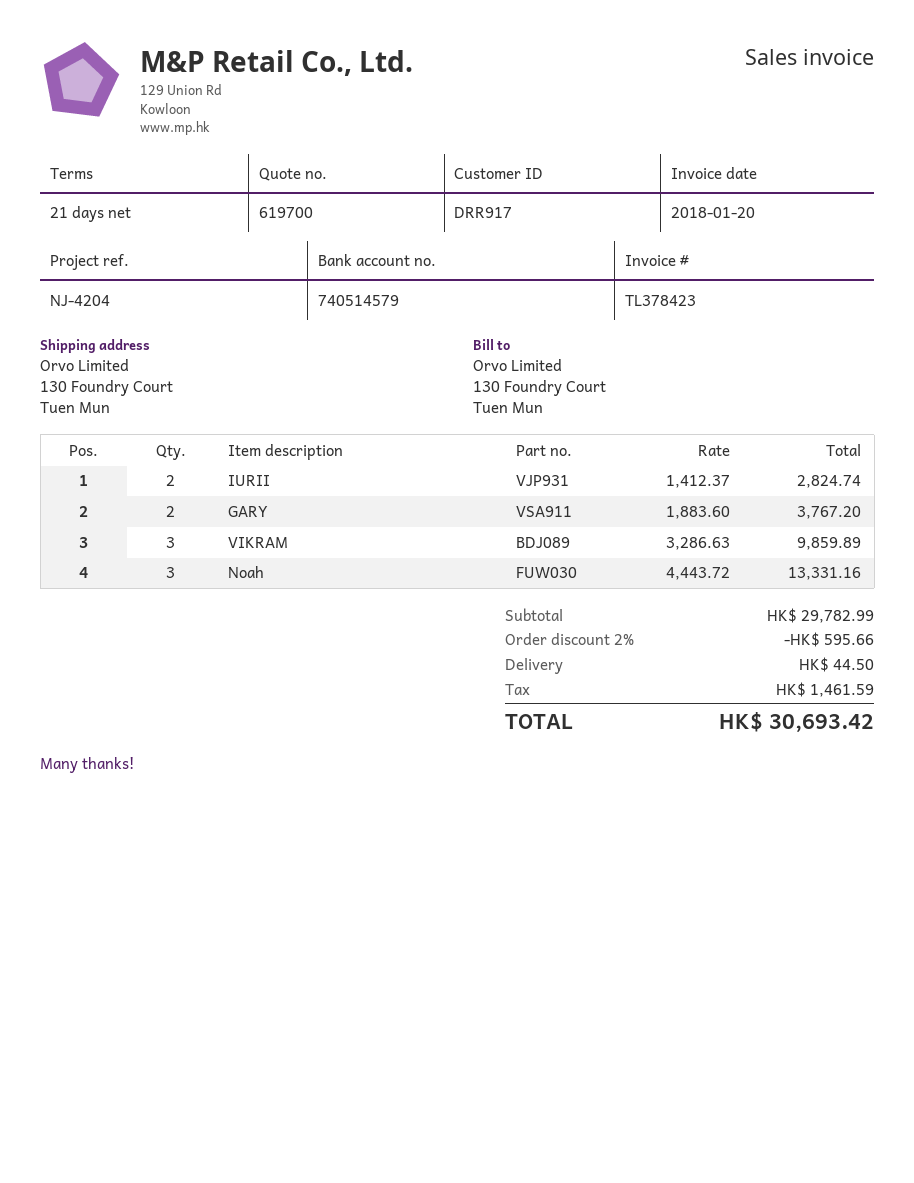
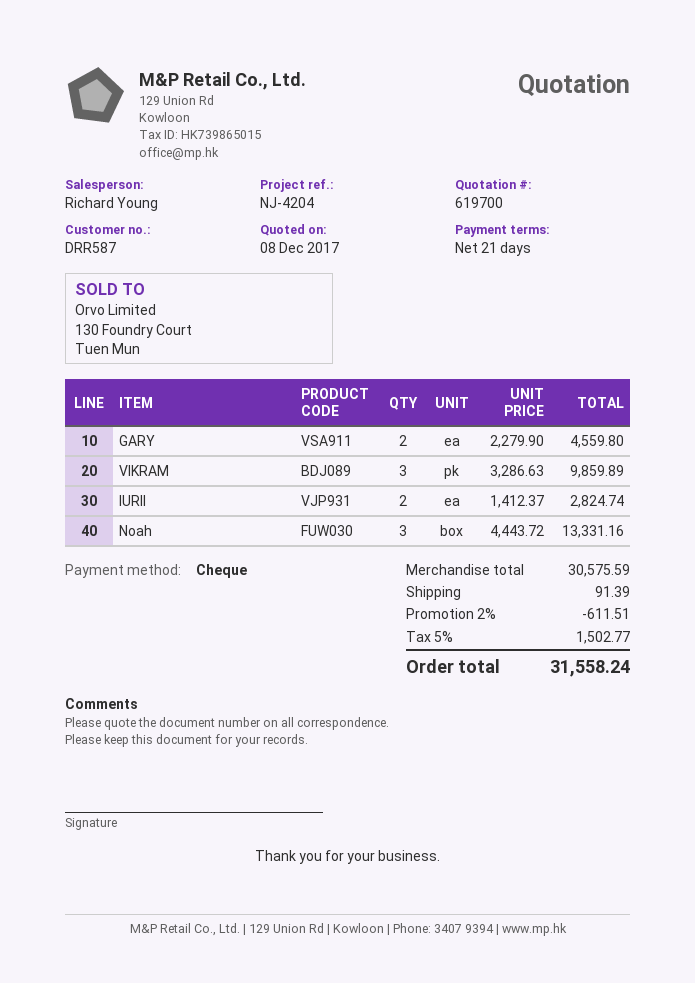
customer number: DRR917 -> DRR587
GARY: 2 x 1883.60 = 3767.20 -> 2 x 2279.90 = 4559.80
subtotal: 29782.99 -> 30575.59
discount: 2% = 595.66 -> 2% = 611.51
shipping: 44.50 -> 91.39
tax: 1461.59 -> 1502.77
total: 30693.42 -> 31558.24

